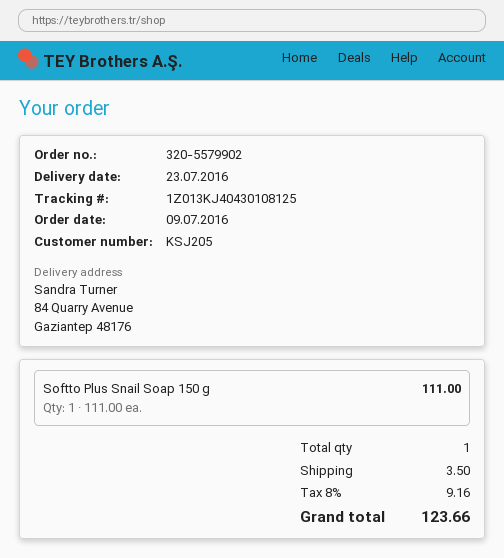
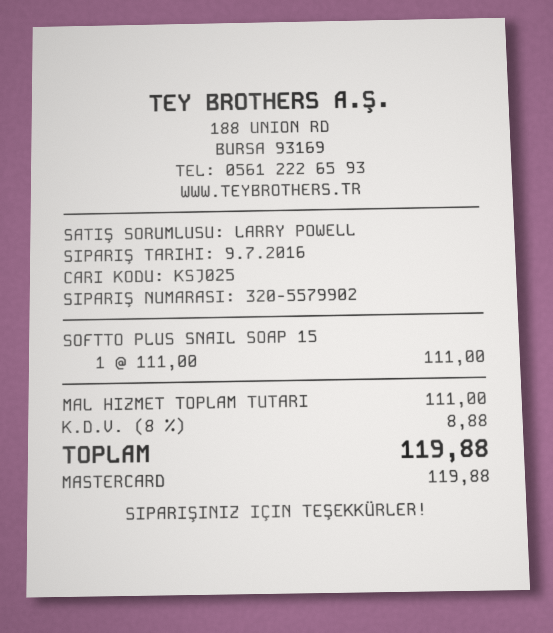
customer number: KSJ205 -> KSJ025
shipping: 3.50 -> none
tax: 8% = 9.16 -> 8% = 8.88
total: 123.66 -> 119.88

